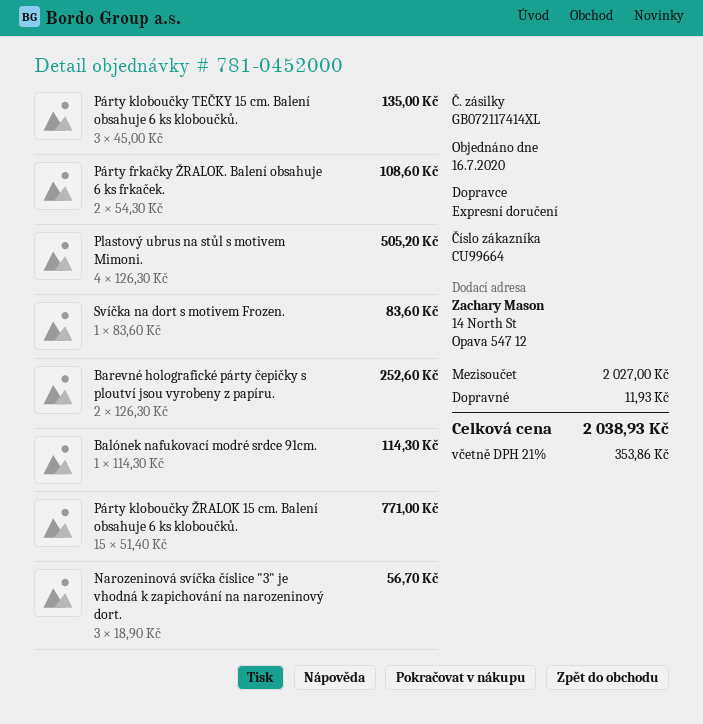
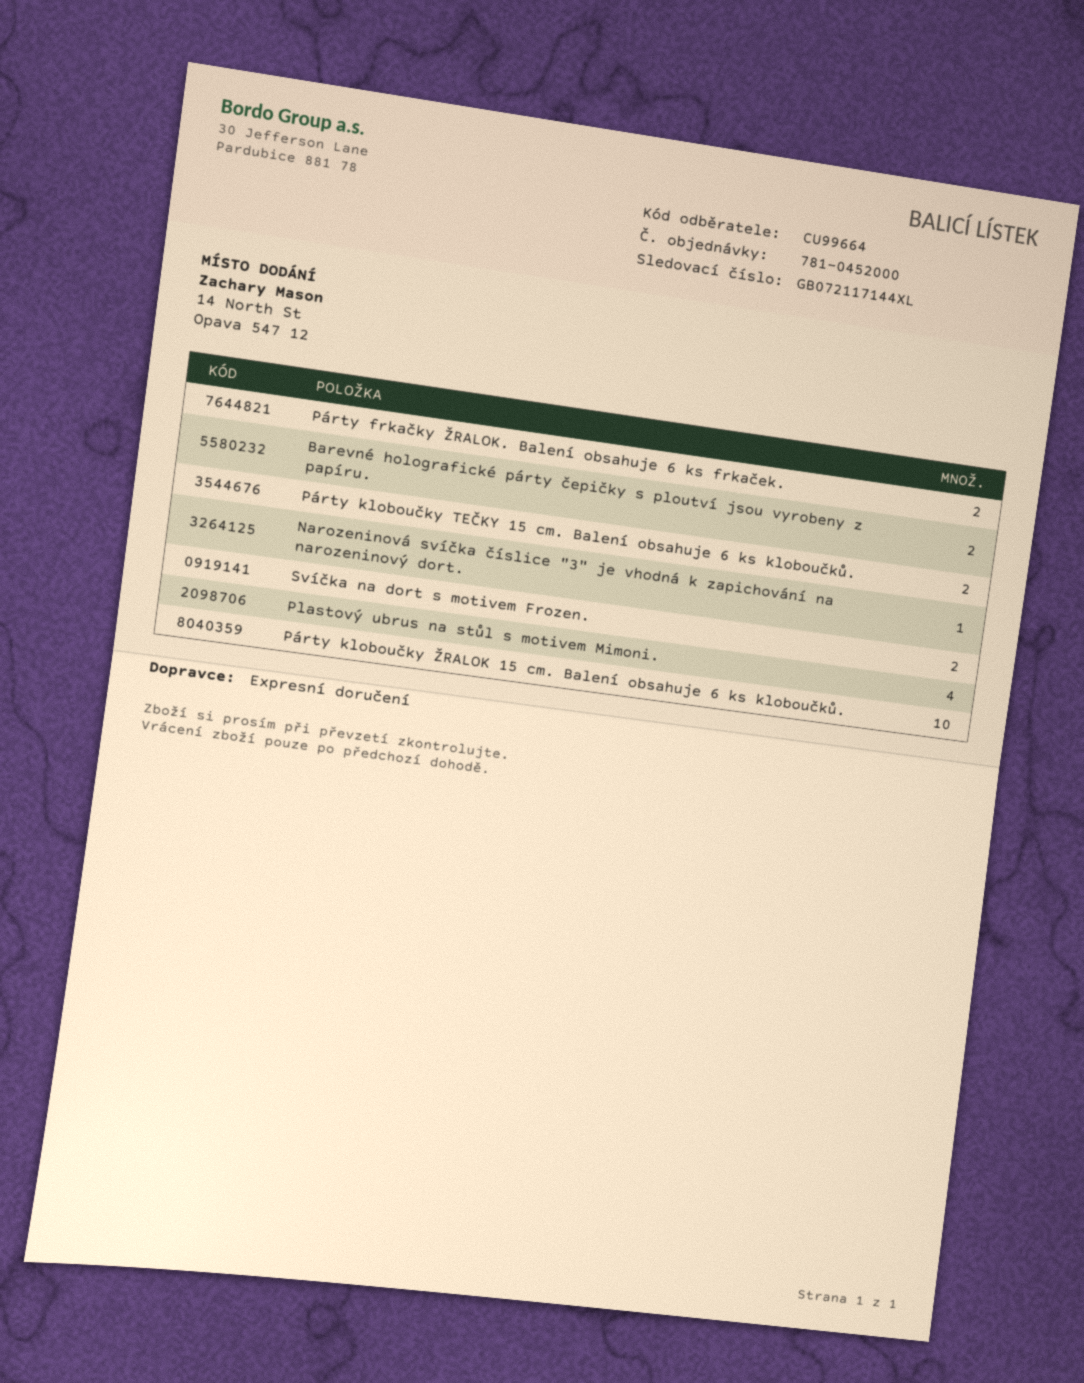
tracking number: GB072117414XL -> GB072117144XL
Párty kloboučky TEČKY 15 cm. Balení obsahuje 6 ks kloboučků.: 3 -> 2
Svíčka na dort s motivem Frozen.: 1 -> 2
Balónek nafukovací modré srdce 91cm.: 1 -> none
Párty kloboučky ŽRALOK 15 cm. Balení obsahuje 6 ks kloboučků.: 15 -> 10
Narozeninová svíčka číslice "3" je vhodná k zapichování na narozeninový dort.: 3 -> 1

